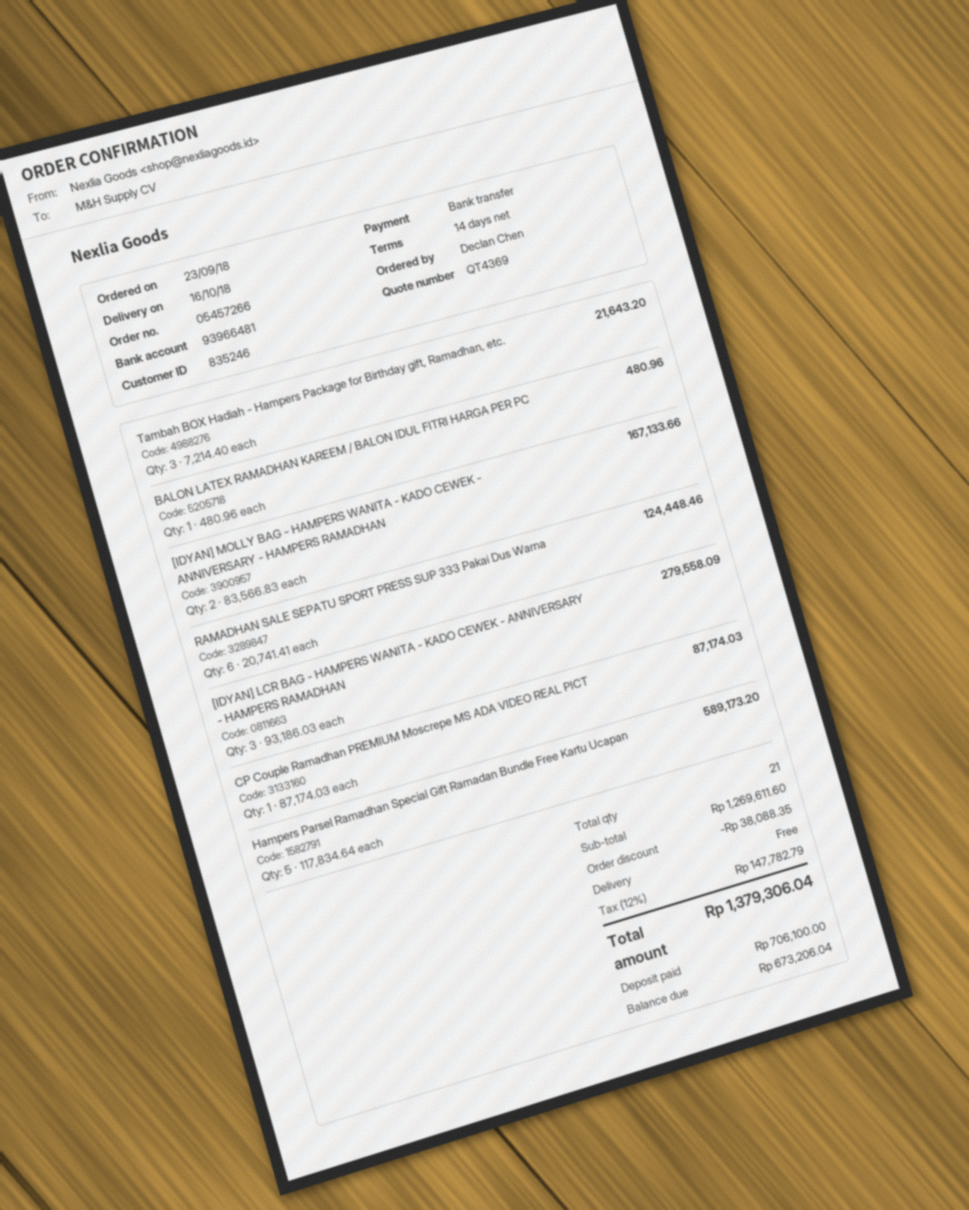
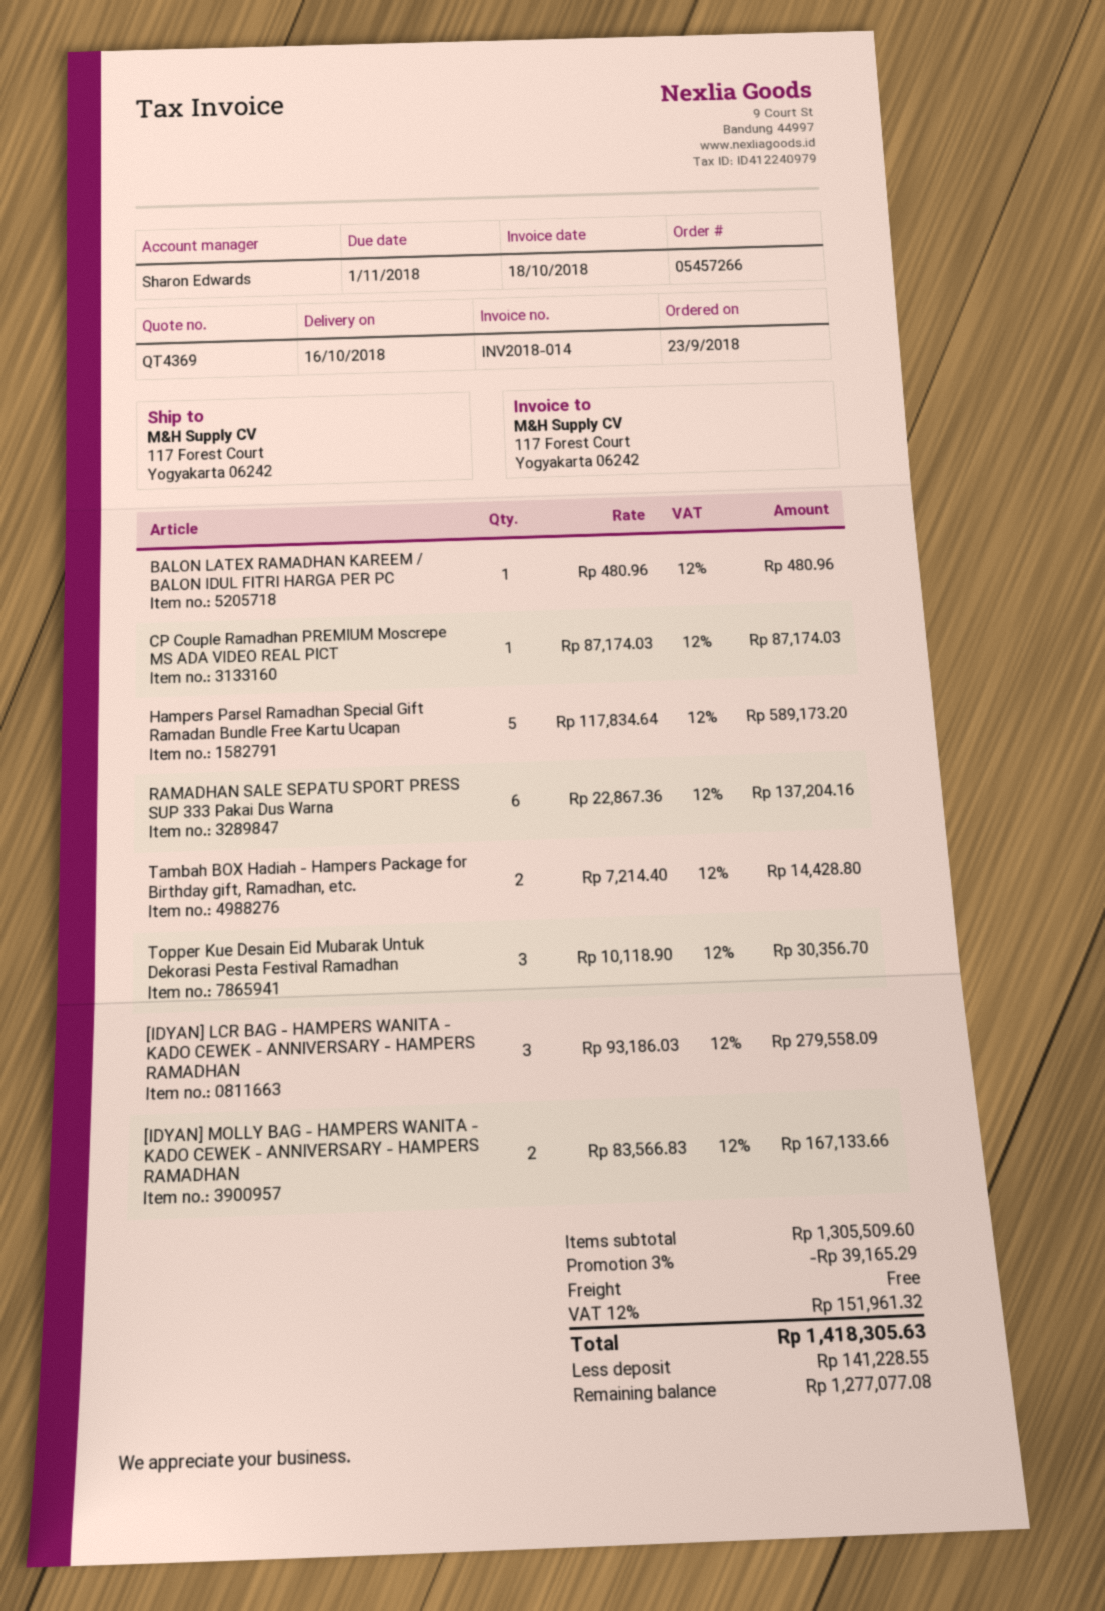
Tambah BOX Hadiah - Hampers Package for Birthday gift, Ramadhan, etc.: 3 x 7214.40 = 21643.20 -> 2 x 7214.40 = 14428.80
RAMADHAN SALE SEPATU SPORT PRESS SUP 333 Pakai Dus Warna: 6 x 20741.41 = 124448.46 -> 6 x 22867.36 = 137204.16
Topper Kue Desain Eid Mubarak Untuk Dekorasi Pesta Festival Ramadhan: none -> 3 x 10118.90 = 30356.70
subtotal: 1269611.60 -> 1305509.60
discount: 38088.35 -> 39165.29
tax: 12% = 147782.79 -> 12% = 151961.32
total: 1379306.04 -> 1418305.63
deposit: 706100.00 -> 141228.55
balance: 673206.04 -> 1277077.08

